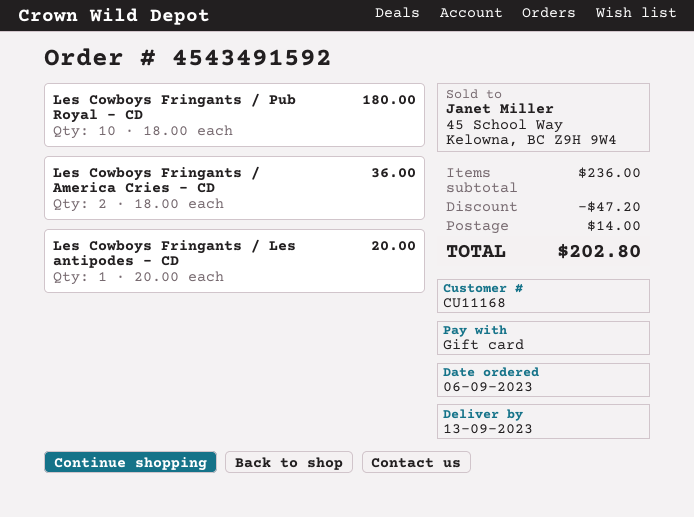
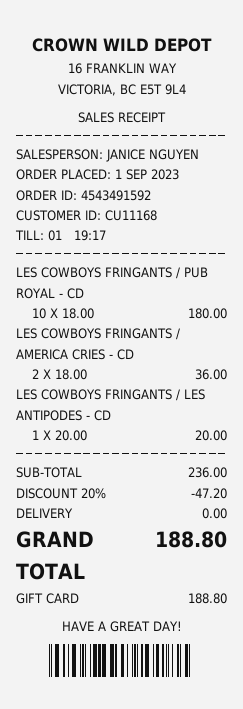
order date: 2023-09-06 -> 2023-09-01
shipping: 14.00 -> 0.00
total: 202.80 -> 188.80

